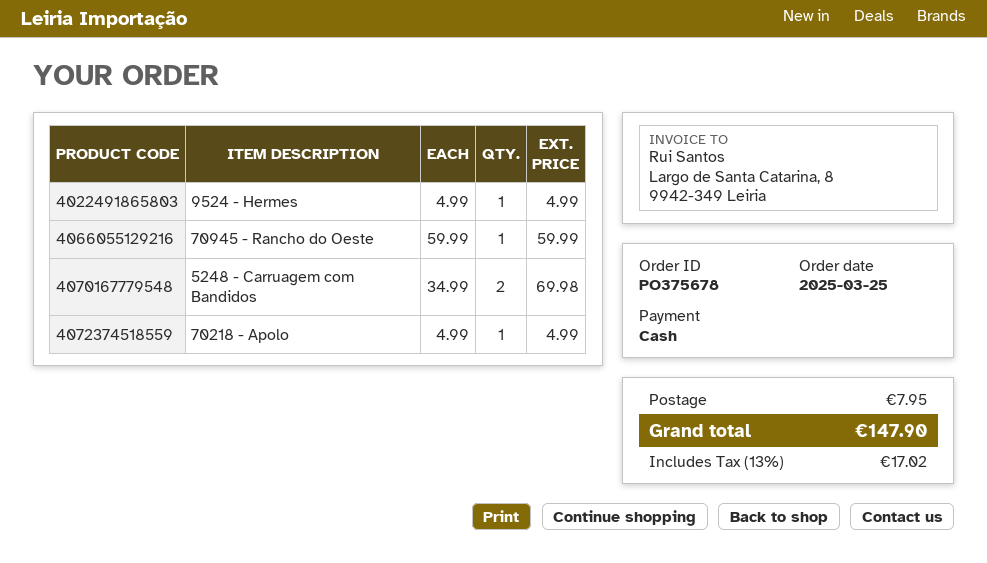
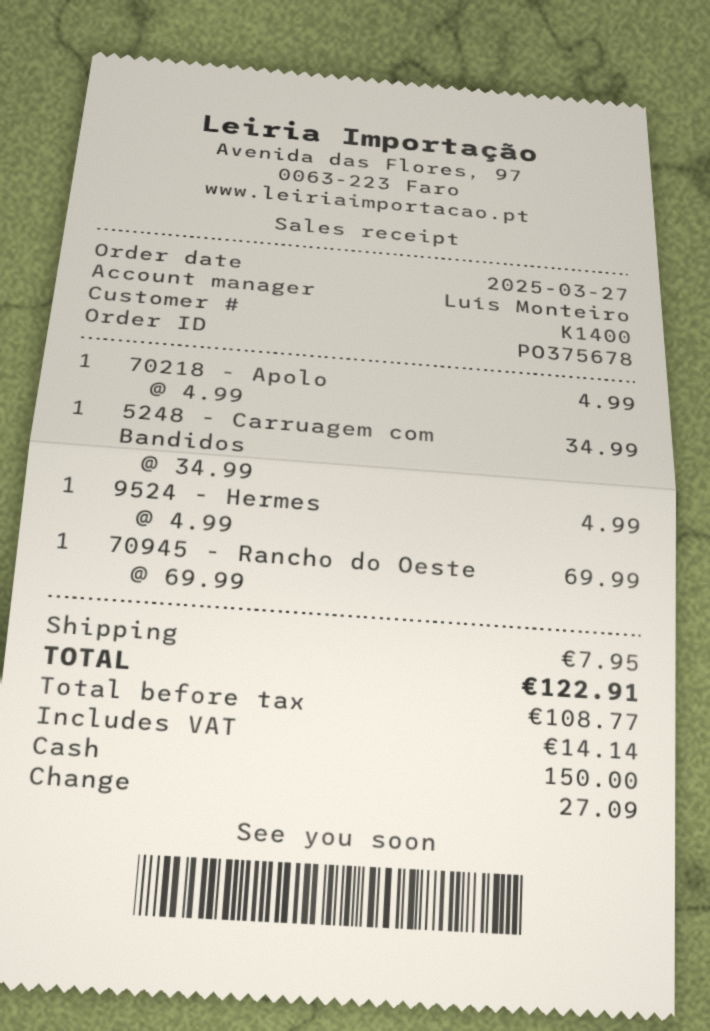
order date: 2025-03-25 -> 2025-03-27
70945 - Rancho do Oeste: 1 x 59.99 = 59.99 -> 1 x 69.99 = 69.99
5248 - Carruagem com Bandidos: 2 x 34.99 = 69.98 -> 1 x 34.99 = 34.99
tax: 17.02 -> 14.14
total: 147.90 -> 122.91

